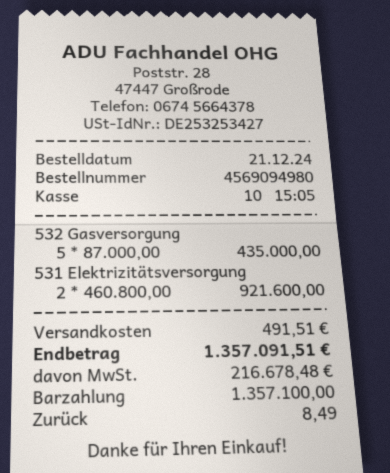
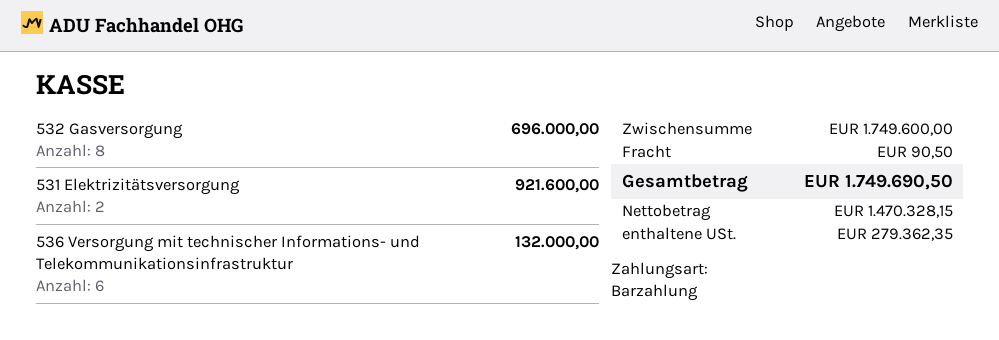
532 Gasversorgung: 5 for 435000.00 -> 8 for 696000.00
536 Versorgung mit technischer Informations- und Telekommunikationsinfrastruktur: none -> 6 for 132000.00
shipping: 491.51 -> 90.50
tax: 216678.48 -> 279362.35
total: 1357091.51 -> 1749690.50

